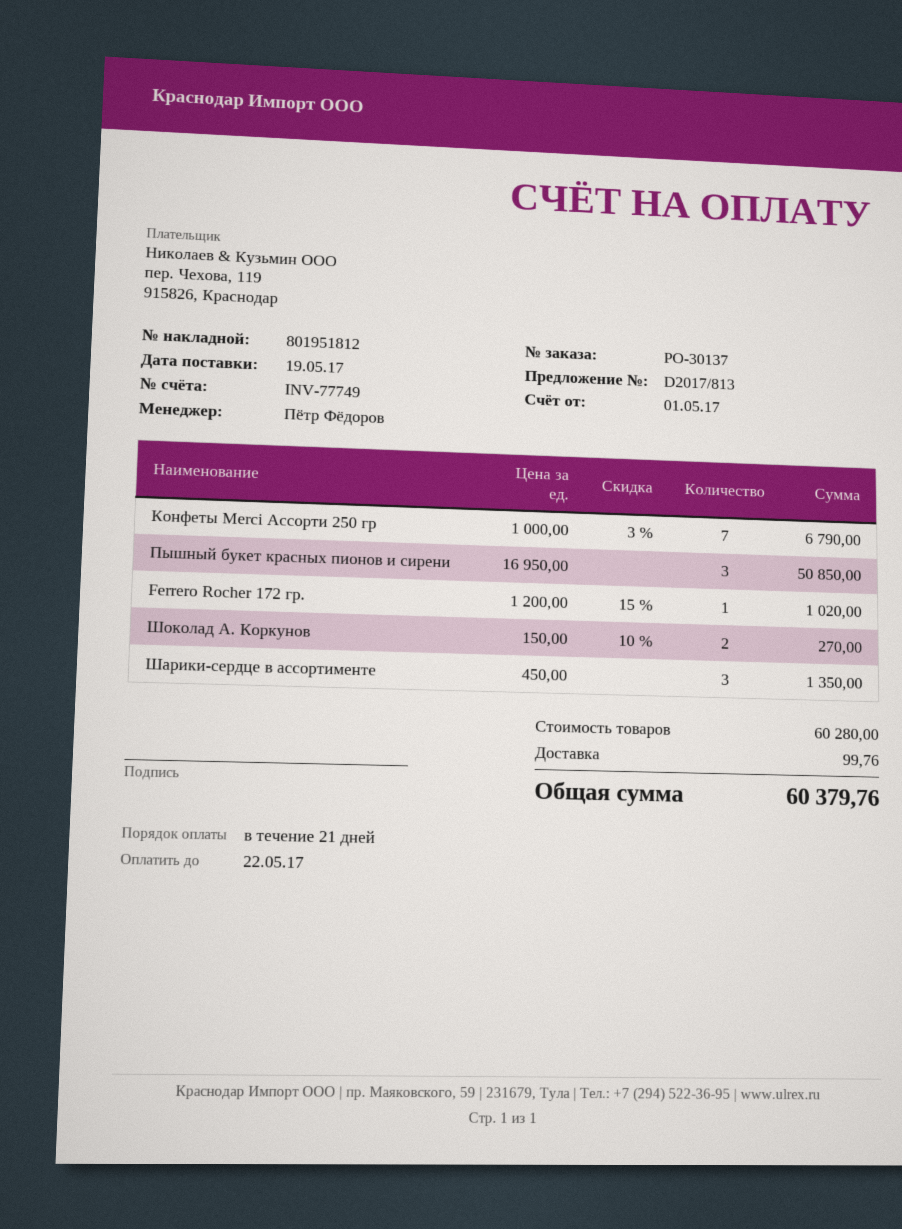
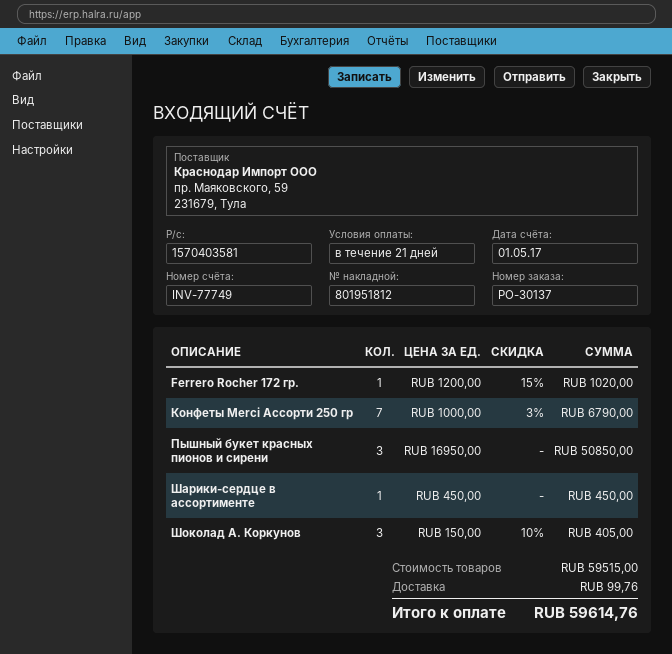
Шоколад А. Коркунов: 2 x 150.00 - 10% = 270.00 -> 3 x 150.00 - 10% = 405.00
Шарики-сердце в ассортименте: 3 x 450.00 = 1350.00 -> 1 x 450.00 = 450.00
subtotal: 60280.00 -> 59515.00
total: 60379.76 -> 59614.76

